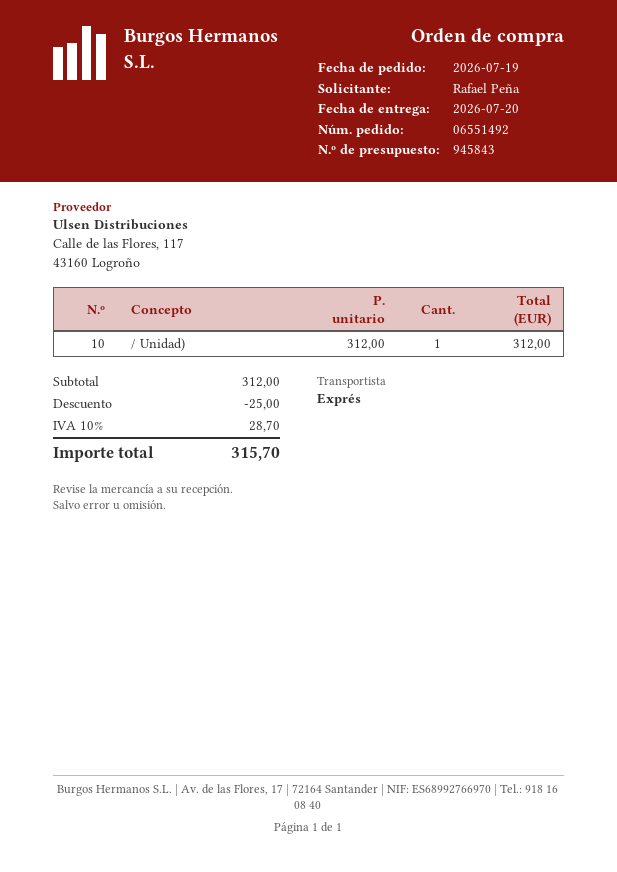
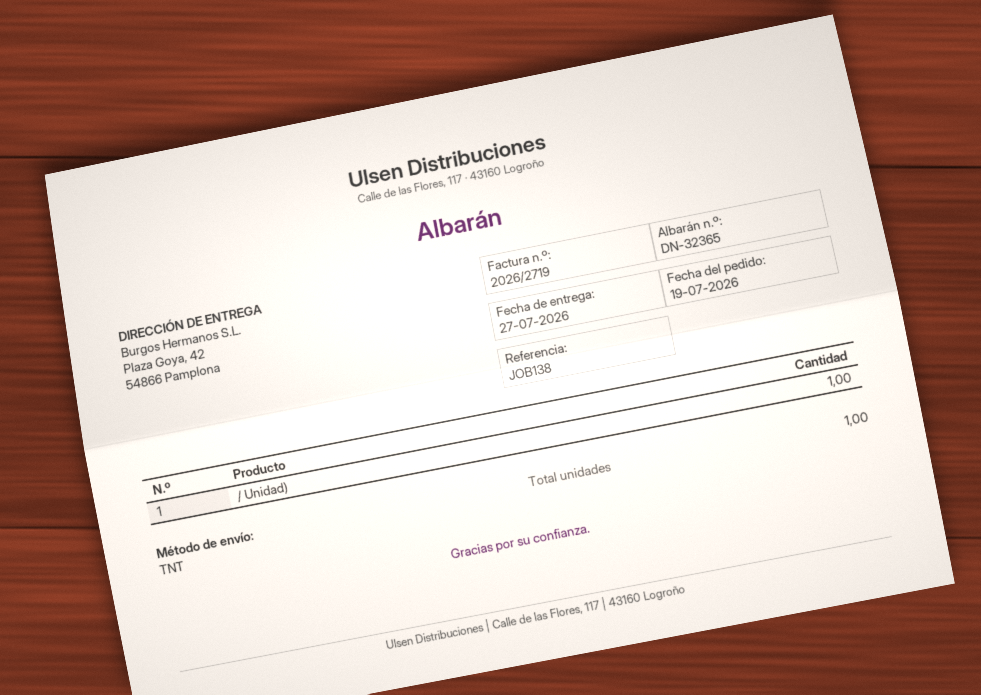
delivery date: 2026-07-20 -> 2026-07-27
shipping method: express -> TNT

